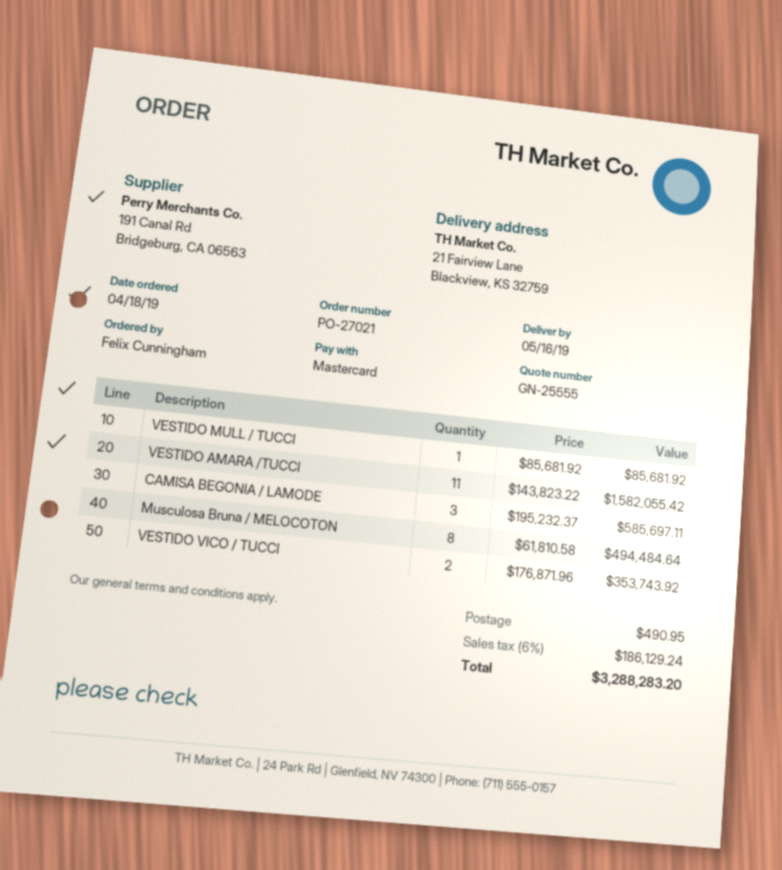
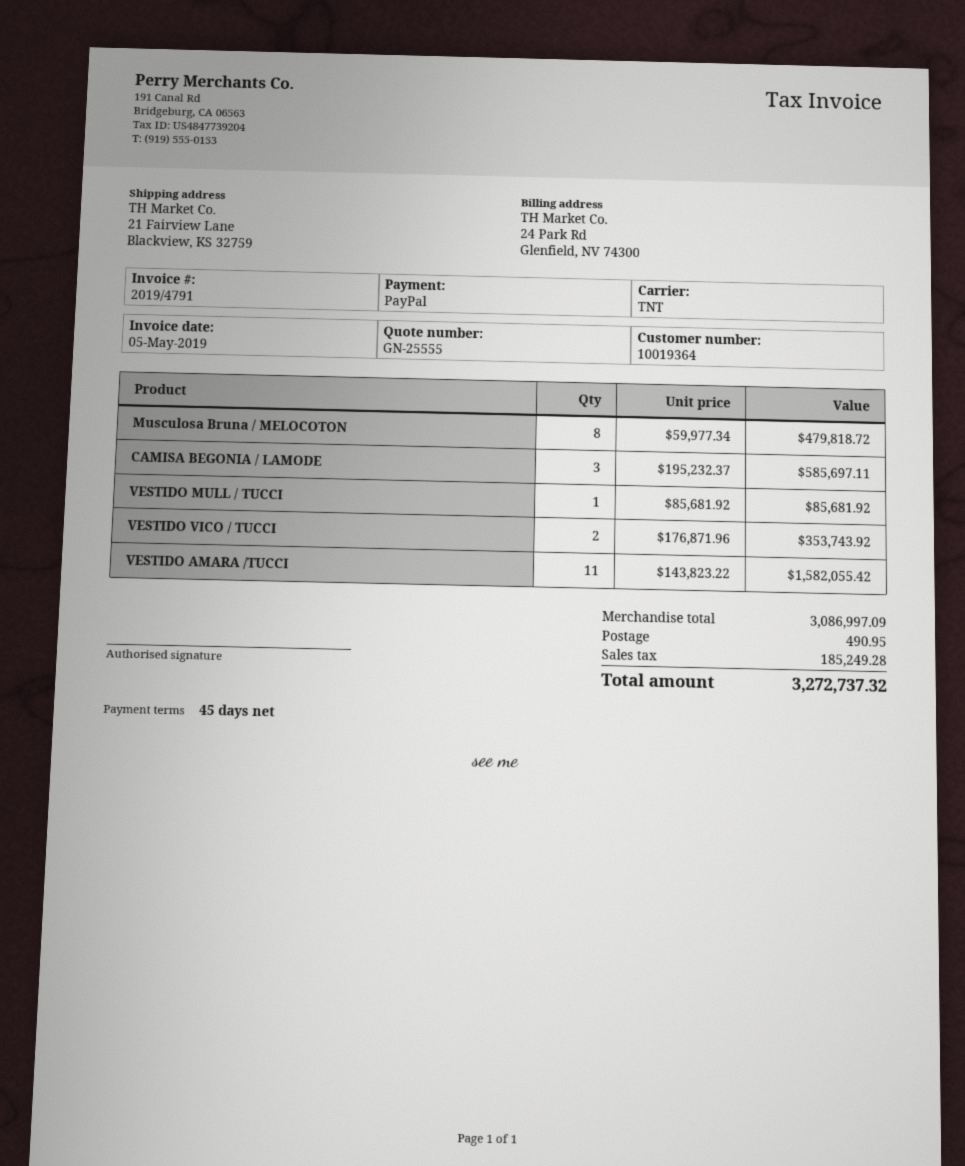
payment method: Mastercard -> PayPal
Musculosa Bruna / MELOCOTON: 8 x 61810.58 = 494484.64 -> 8 x 59977.34 = 479818.72
tax: 186129.24 -> 185249.28
total: 3288283.20 -> 3272737.32

